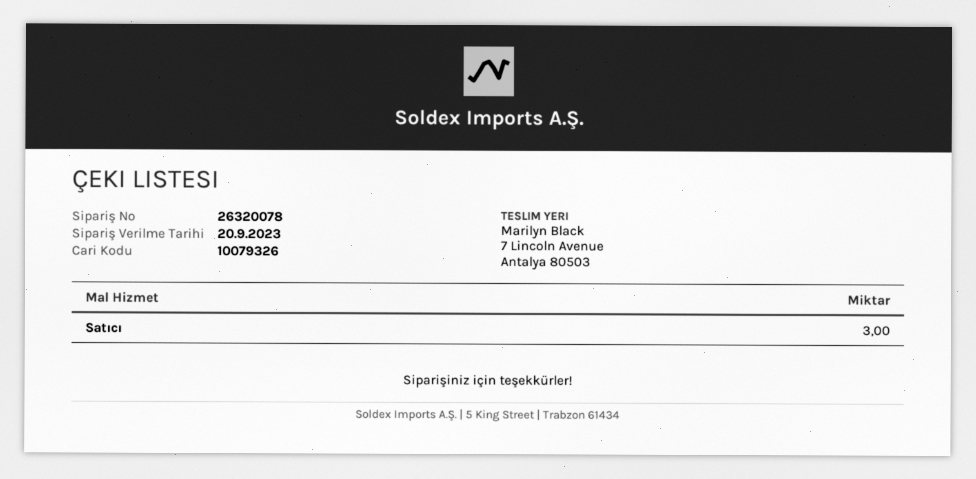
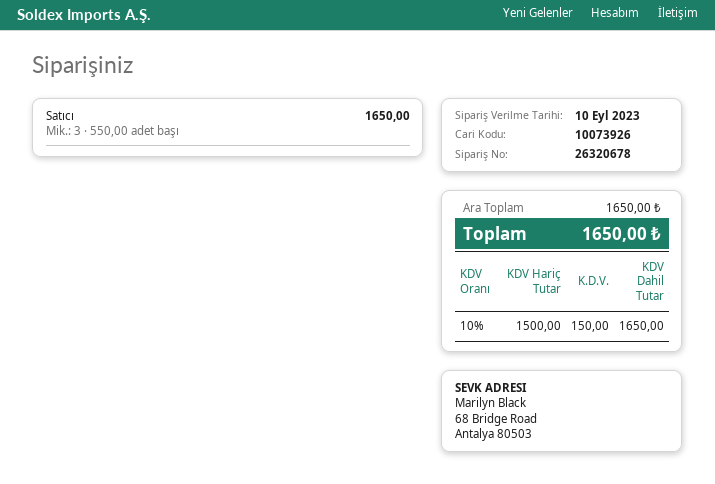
order number: 26320078 -> 26320678
order date: 2023-09-20 -> 2023-09-10
customer number: 10079326 -> 10073926
ship to: 7 Lincoln Avenue, Antalya 80503 -> 68 Bridge Road, Antalya 80503

